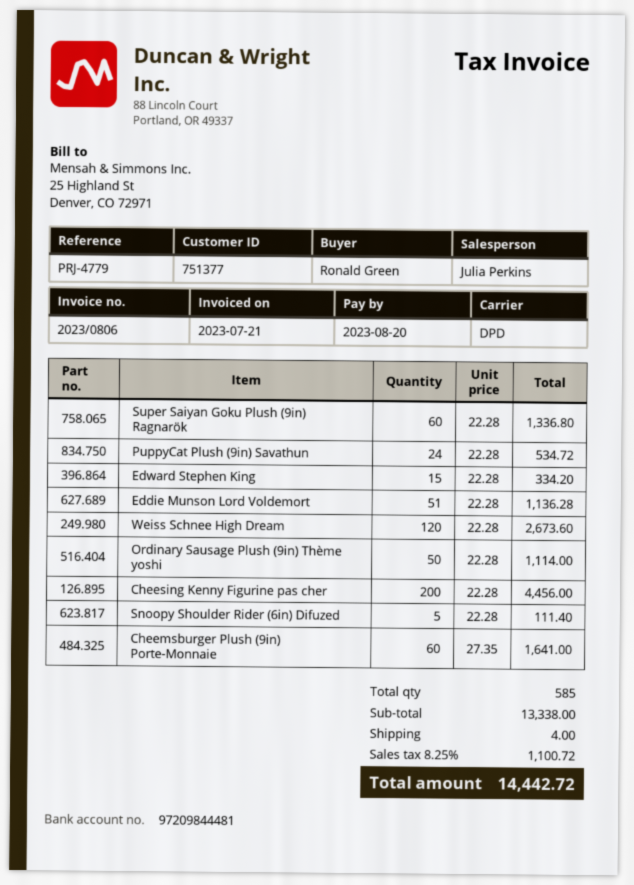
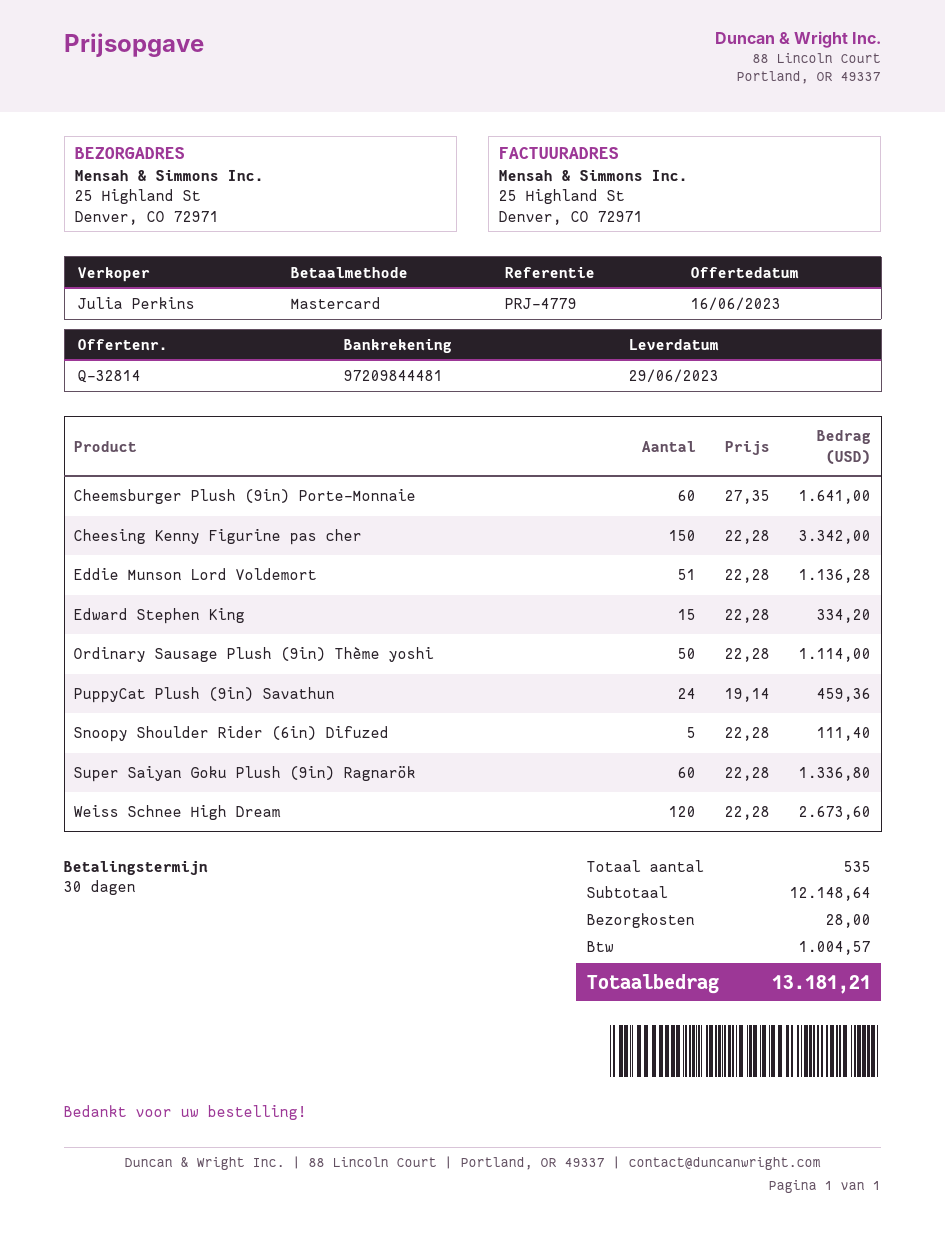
PuppyCat Plush (9in) Savathun: 24 x 22.28 = 534.72 -> 24 x 19.14 = 459.36
Cheesing Kenny Figurine pas cher: 200 x 22.28 = 4456.00 -> 150 x 22.28 = 3342.00
total quantity: 585 -> 535
subtotal: 13338.00 -> 12148.64
shipping: 4.00 -> 28.00
tax: 1100.72 -> 1004.57
total: 14442.72 -> 13181.21

